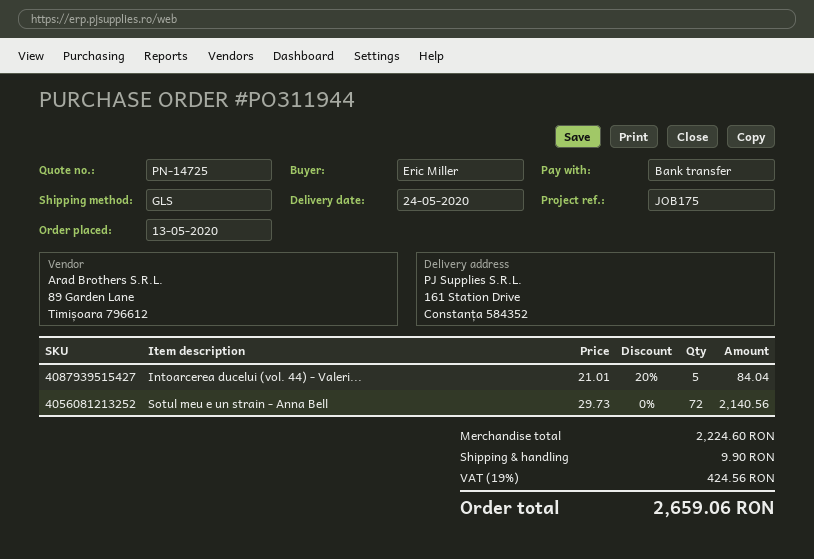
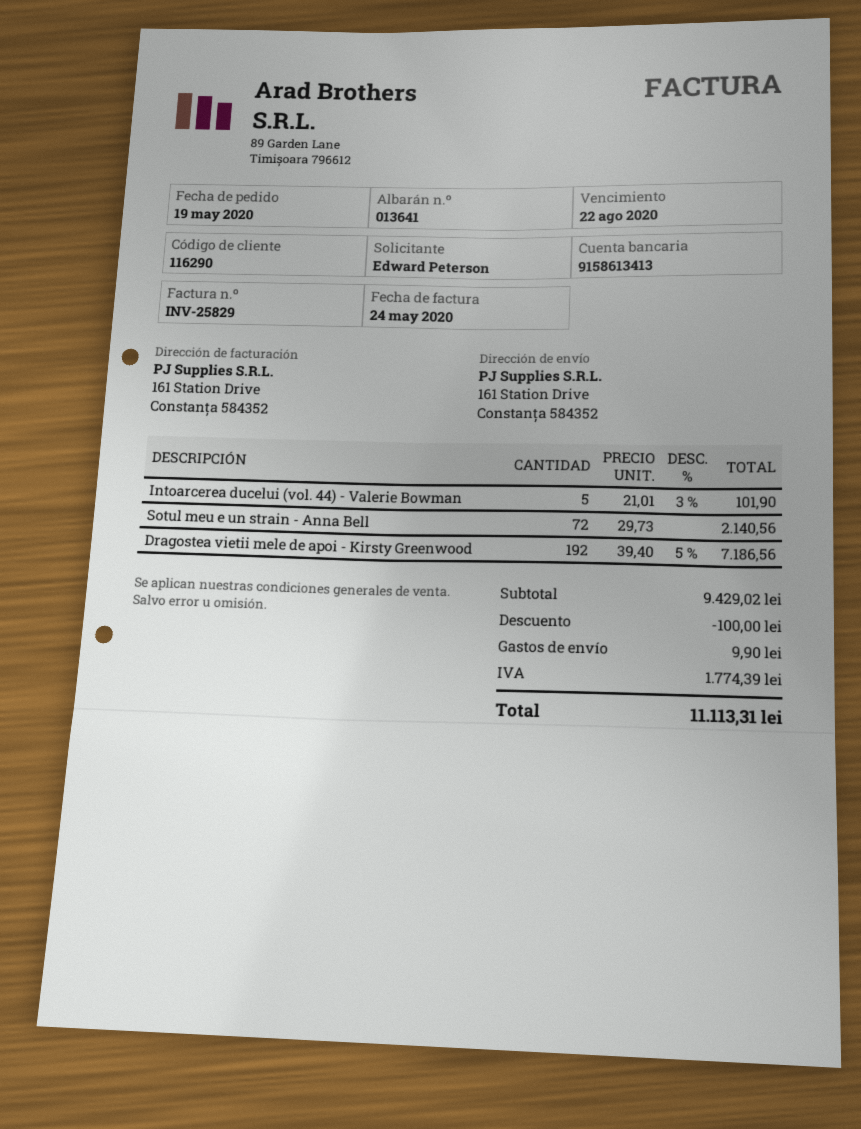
order date: 2020-05-13 -> 2020-05-19
ordered by: Eric Miller -> Edward Peterson
Intoarcerea ducelui (vol. 44) - Valeri...: 5 x 21.01 - 20% = 84.04 -> 5 x 21.01 - 3% = 101.90
Dragostea vietii mele de apoi - Kirsty Greenwood: none -> 192 x 39.40 - 5% = 7186.56
subtotal: 2224.60 -> 9429.02
discount: none -> 100.00
tax: 424.56 -> 1774.39
total: 2659.06 -> 11113.31

